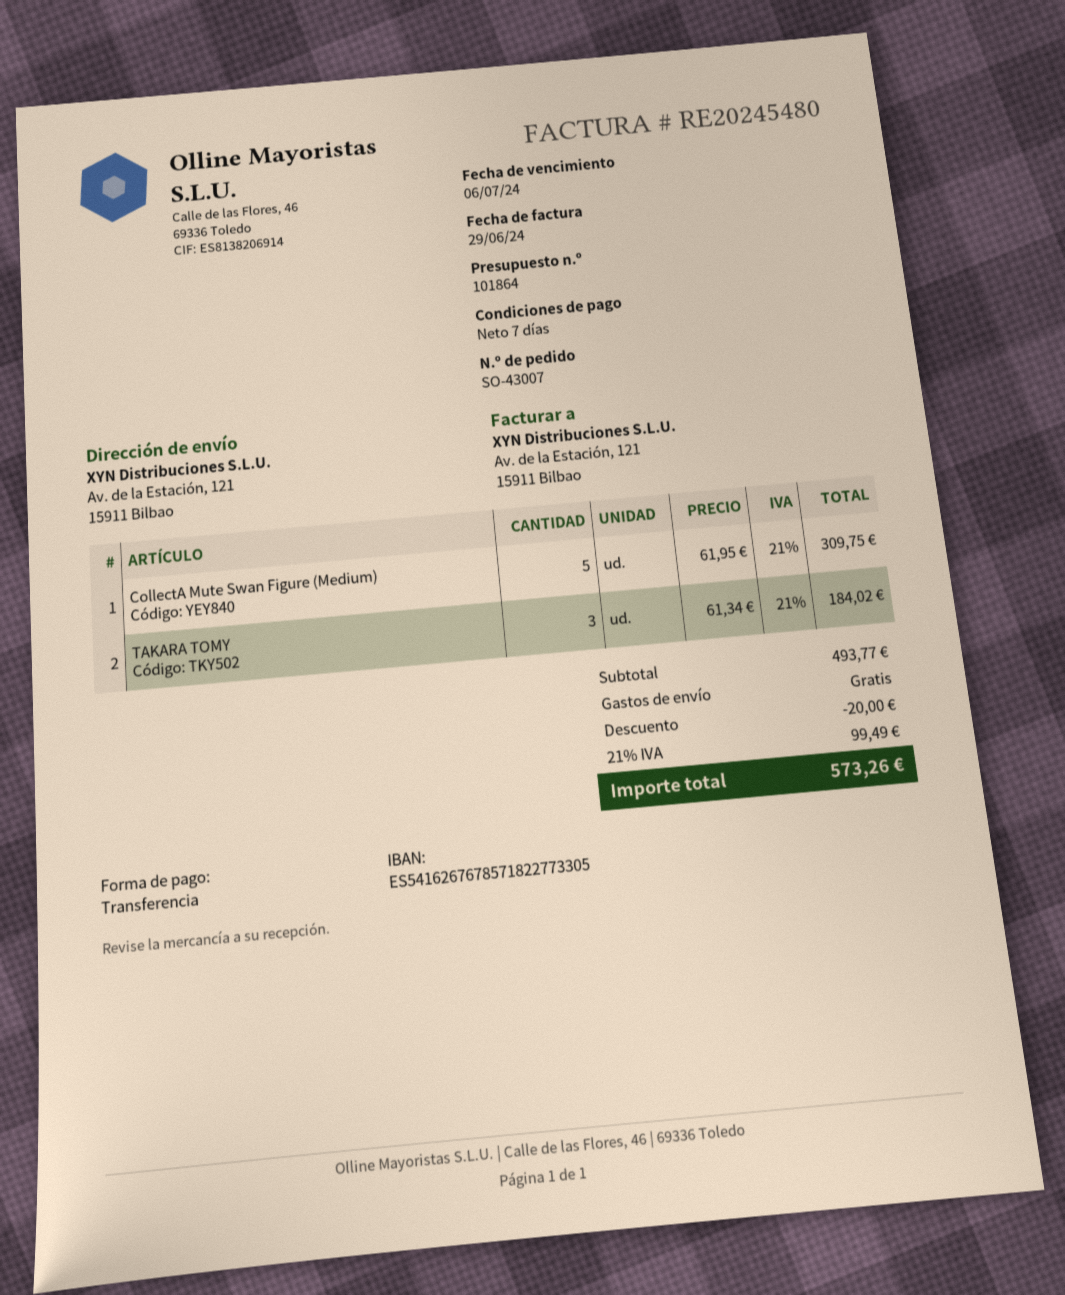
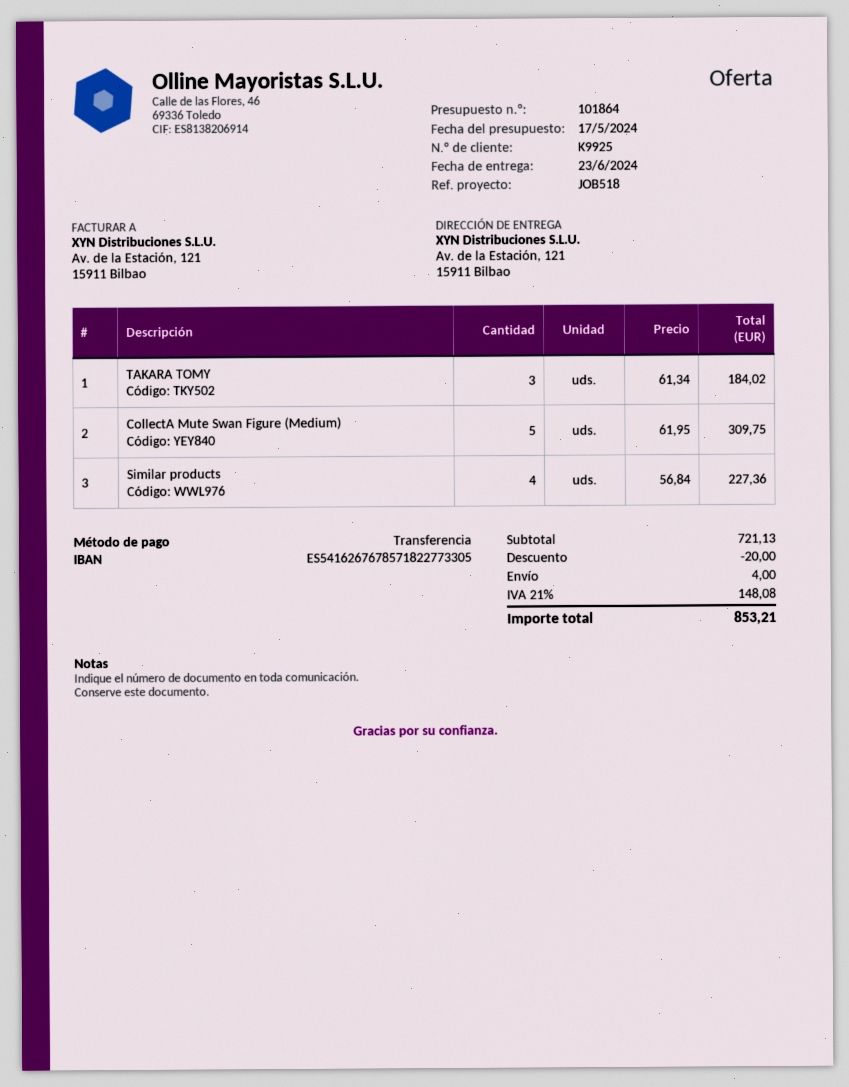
Similar products: none -> 4 x 56.84 = 227.36
subtotal: 493.77 -> 721.13
shipping: 0.00 -> 4.00
tax: 21% = 99.49 -> 21% = 148.08
total: 573.26 -> 853.21

